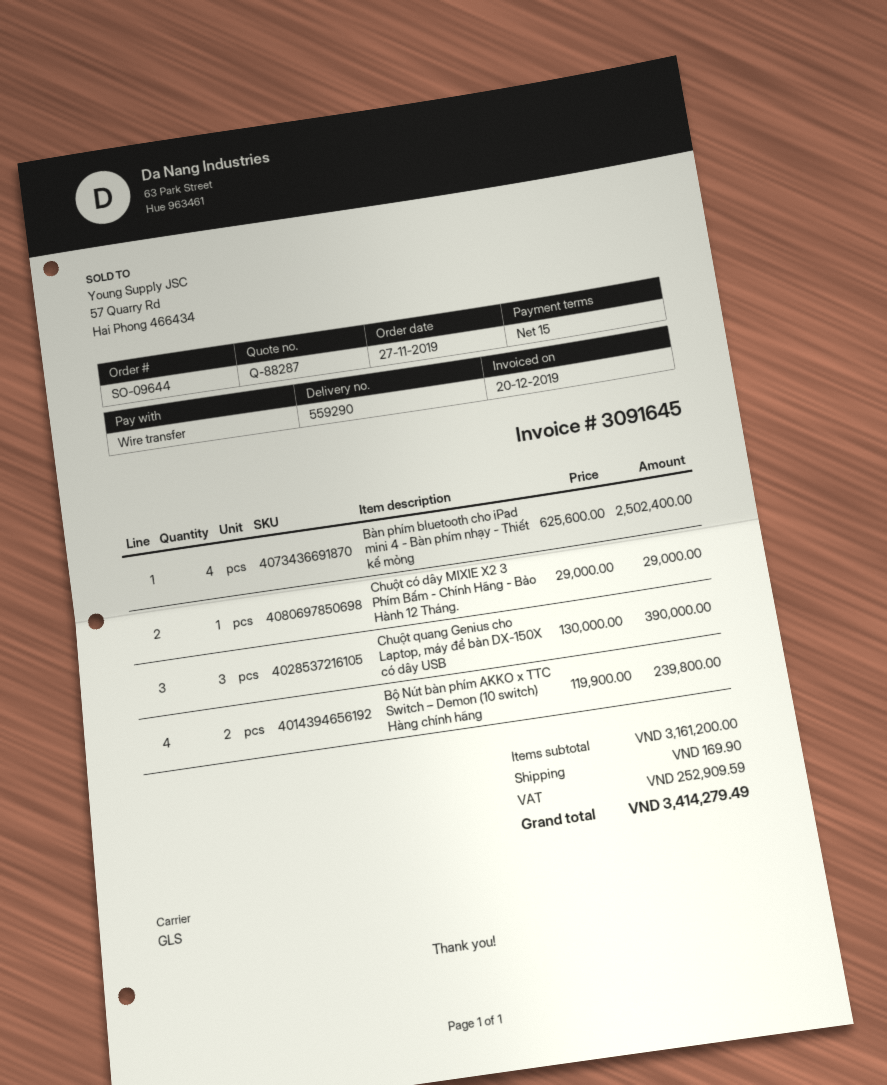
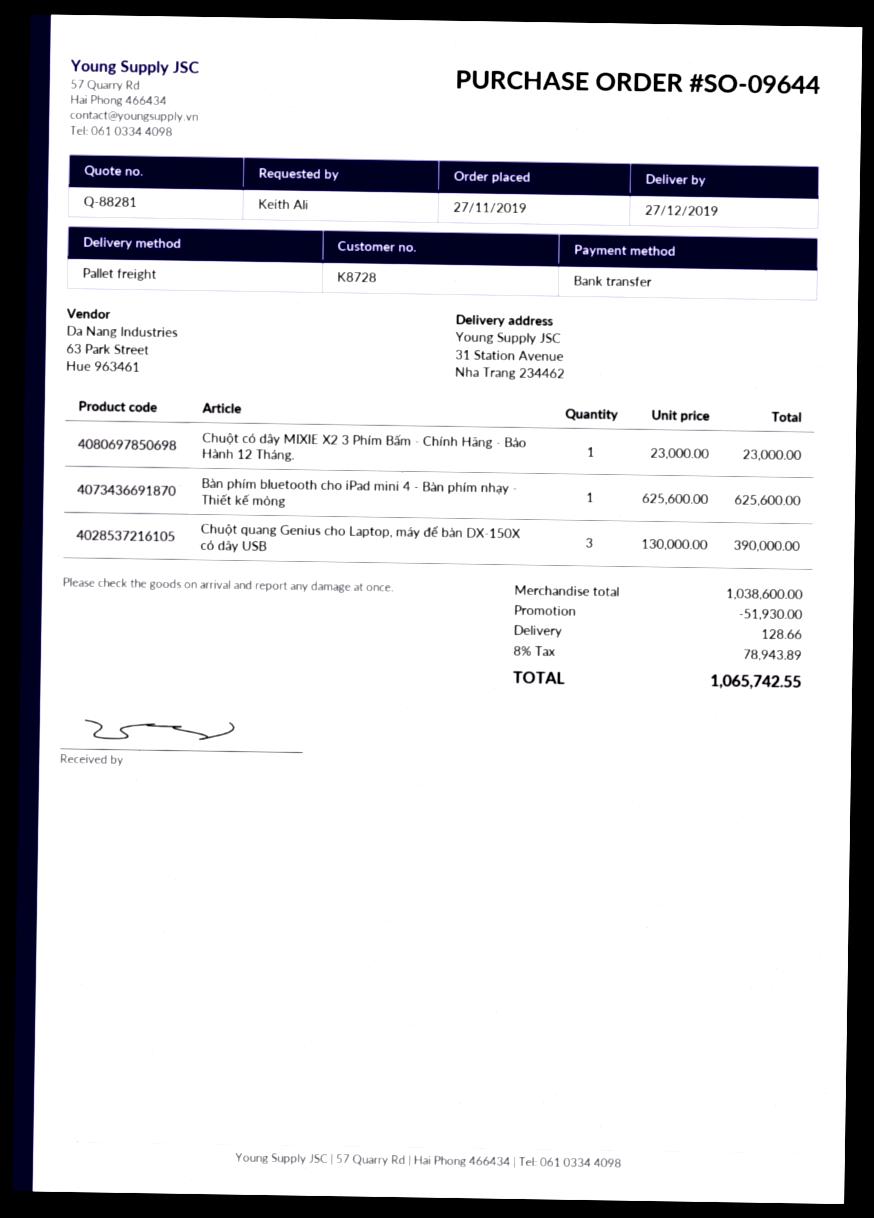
quote number: Q-88287 -> Q-88281
shipping method: GLS -> pallet freight
Bàn phím bluetooth cho iPad mini 4 - Bàn phím nhạy - Thiết kế mỏng: 4 x 625600.00 = 2502400.00 -> 1 x 625600.00 = 625600.00
Chuột có dây MIXIE X2 3 Phím Bấm - Chính Hãng - Bảo Hành 12 Tháng.: 1 x 29000.00 = 29000.00 -> 1 x 23000.00 = 23000.00
Bộ Nút bàn phím AKKO x TTC Switch – Demon (10 switch) Hàng chính hãng: 2 x 119900.00 = 239800.00 -> none
subtotal: 3161200.00 -> 1038600.00
discount: none -> 51930.00
shipping: 169.90 -> 128.66
tax: 252909.59 -> 78943.89
total: 3414279.49 -> 1065742.55

